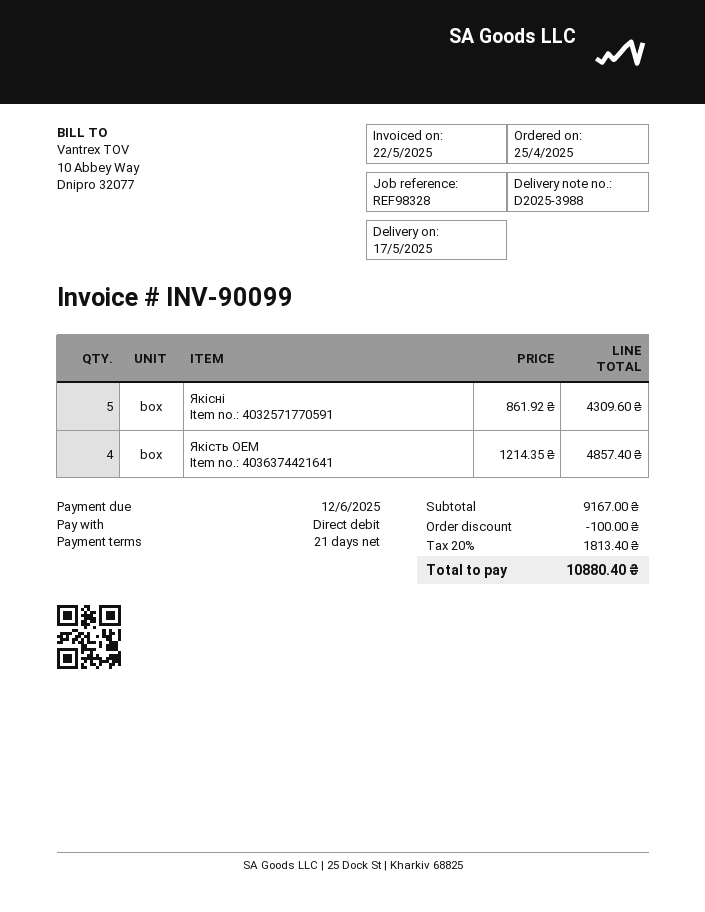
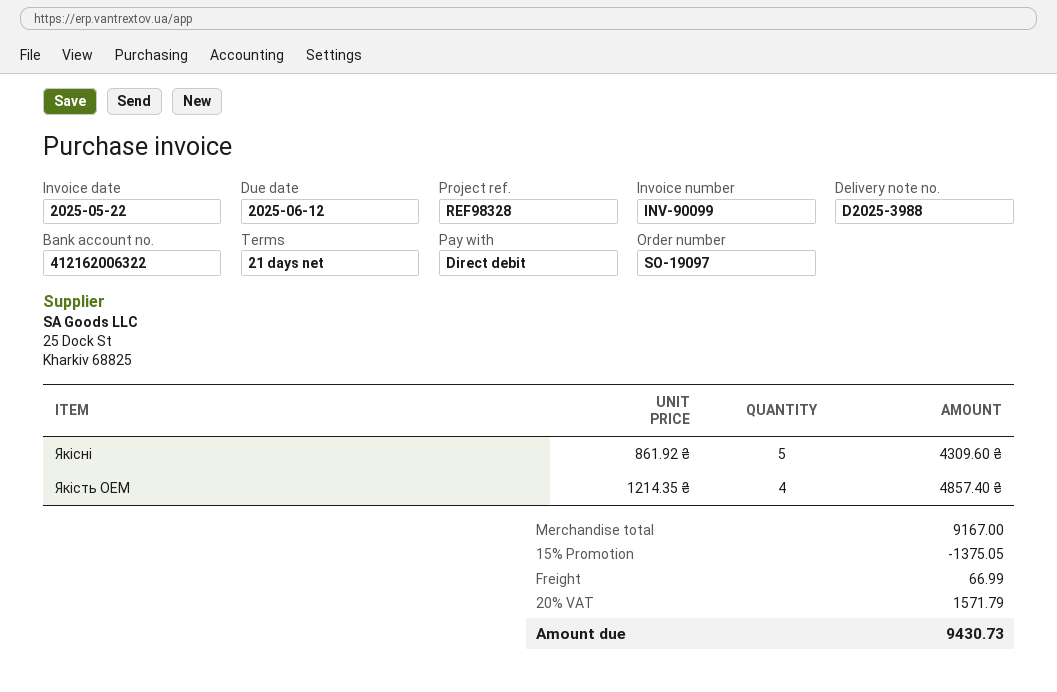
discount: 100.00 -> 1375.05
shipping: none -> 66.99
tax: 20% = 1813.40 -> 20% = 1571.79
total: 10880.40 -> 9430.73

